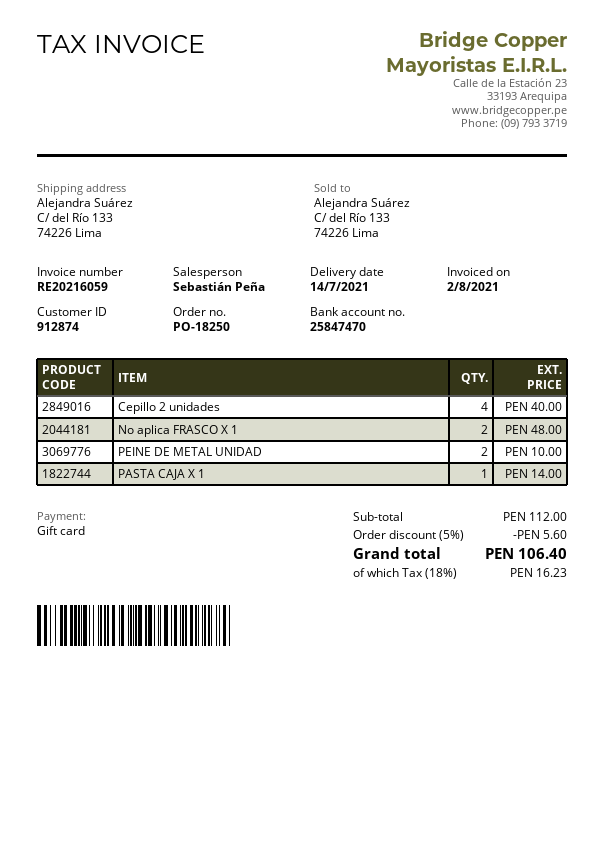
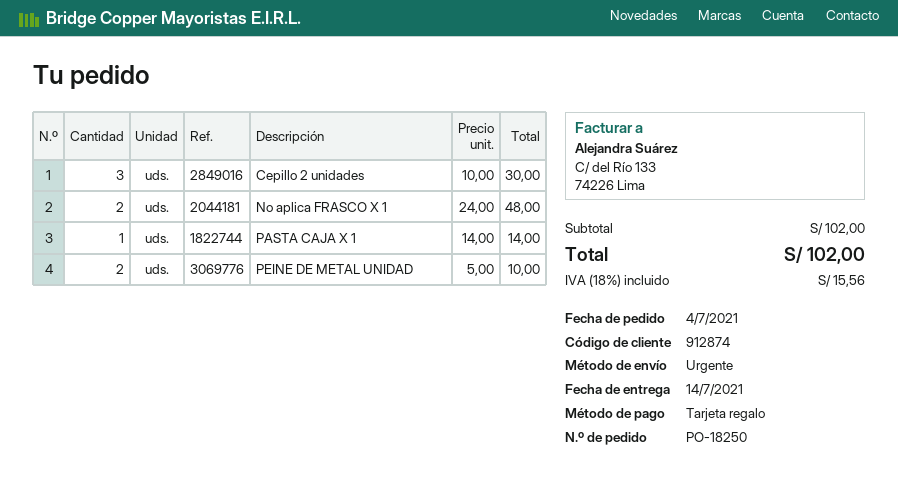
Cepillo 2 unidades: 4 for 40.00 -> 3 for 30.00
subtotal: 112.00 -> 102.00
discount: 5% = 5.60 -> none
tax: 18% = 16.23 -> 18% = 15.56
total: 106.40 -> 102.00

